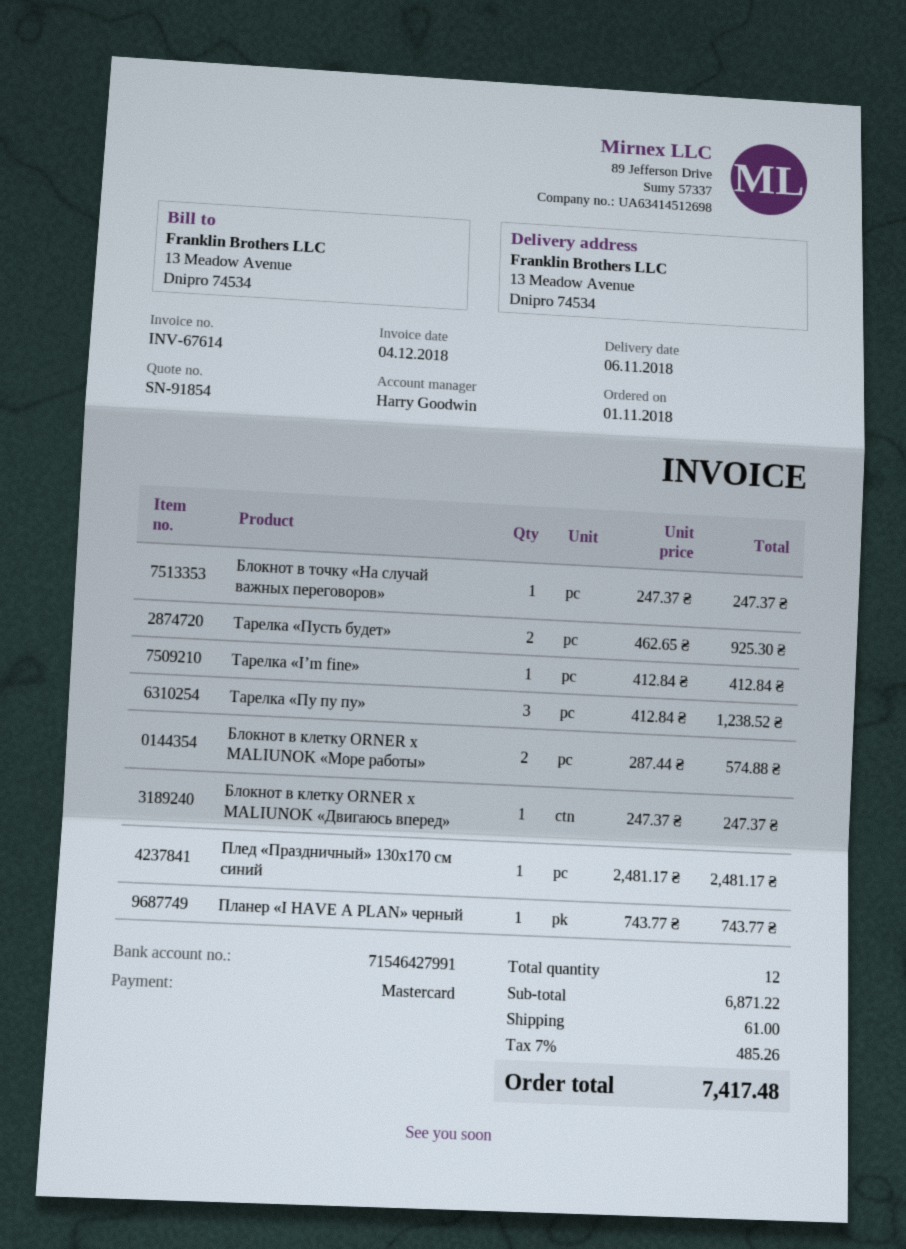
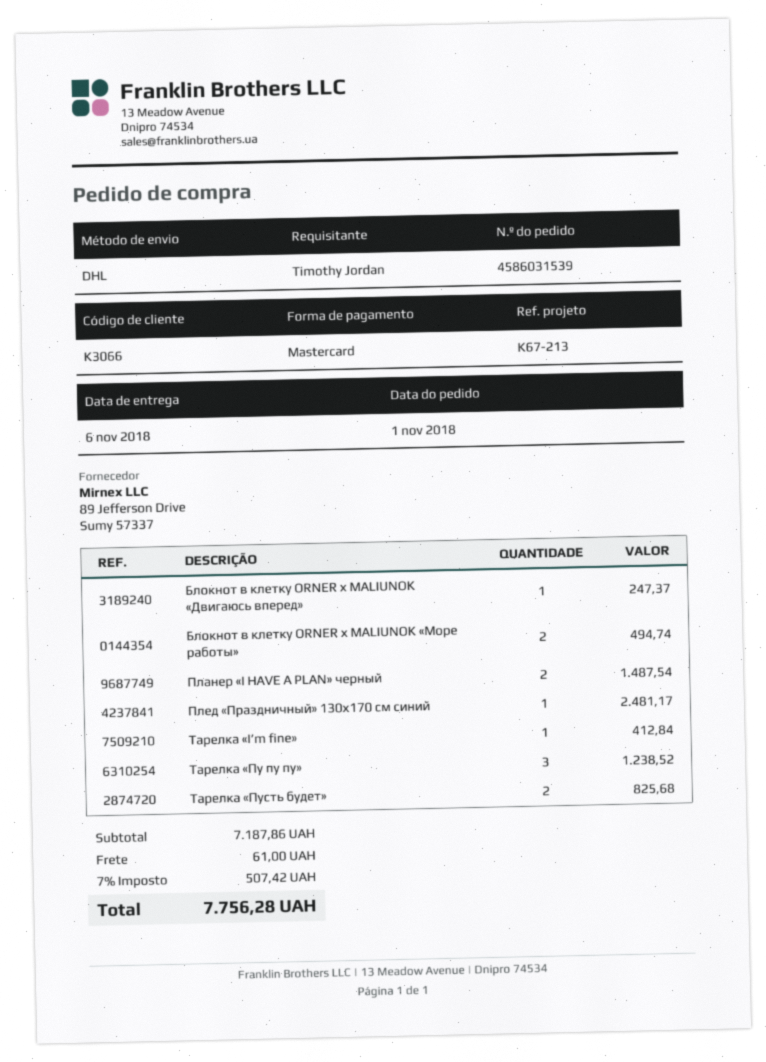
Блокнот в точку «На случай важных переговоров»: 1 for 247.37 -> none
Тарелка «Пусть будет»: 2 for 925.30 -> 2 for 825.68
Блокнот в клетку ORNER х MALIUNOK «Море работы»: 2 for 574.88 -> 2 for 494.74
Планер «I HAVE A PLAN» черный: 1 for 743.77 -> 2 for 1487.54
subtotal: 6871.22 -> 7187.86
tax: 7% = 485.26 -> 7% = 507.42
total: 7417.48 -> 7756.28

